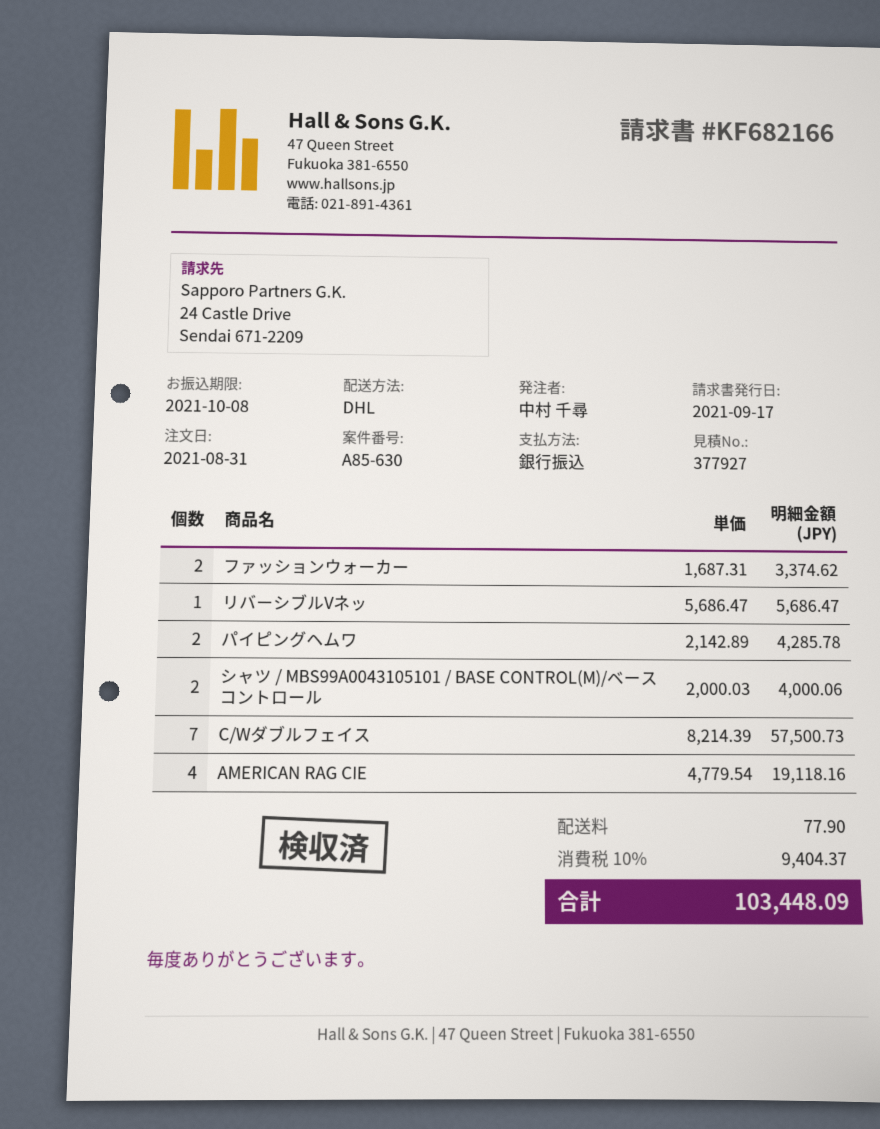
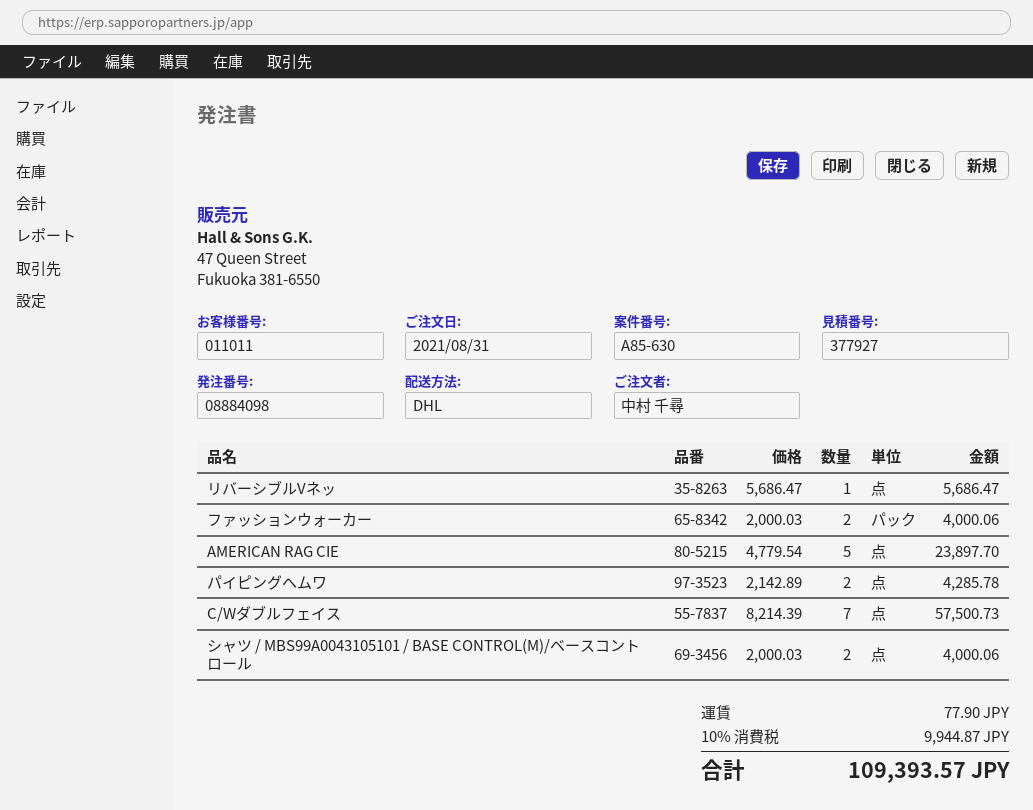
ファッションウォーカー: 2 x 1687.31 = 3374.62 -> 2 x 2000.03 = 4000.06
AMERICAN RAG CIE: 4 x 4779.54 = 19118.16 -> 5 x 4779.54 = 23897.70
tax: 10% = 9404.37 -> 10% = 9944.87
total: 103448.09 -> 109393.57

